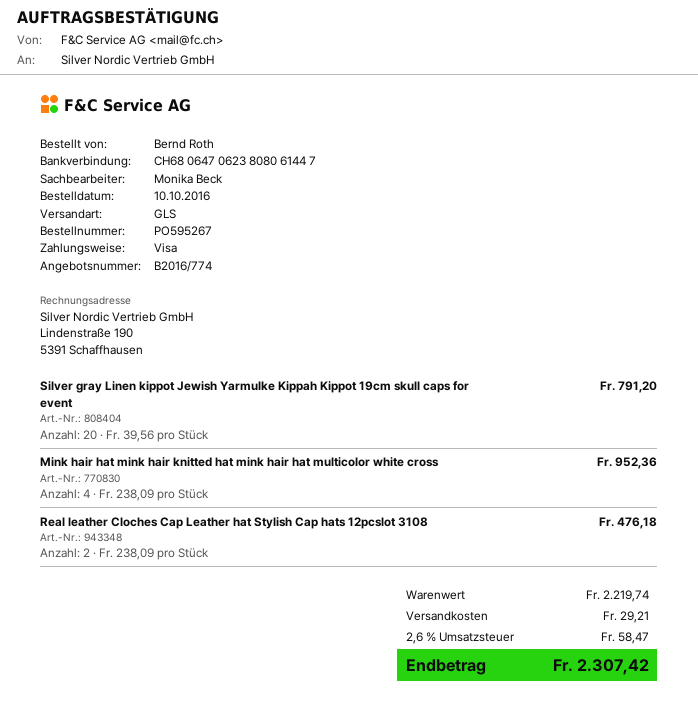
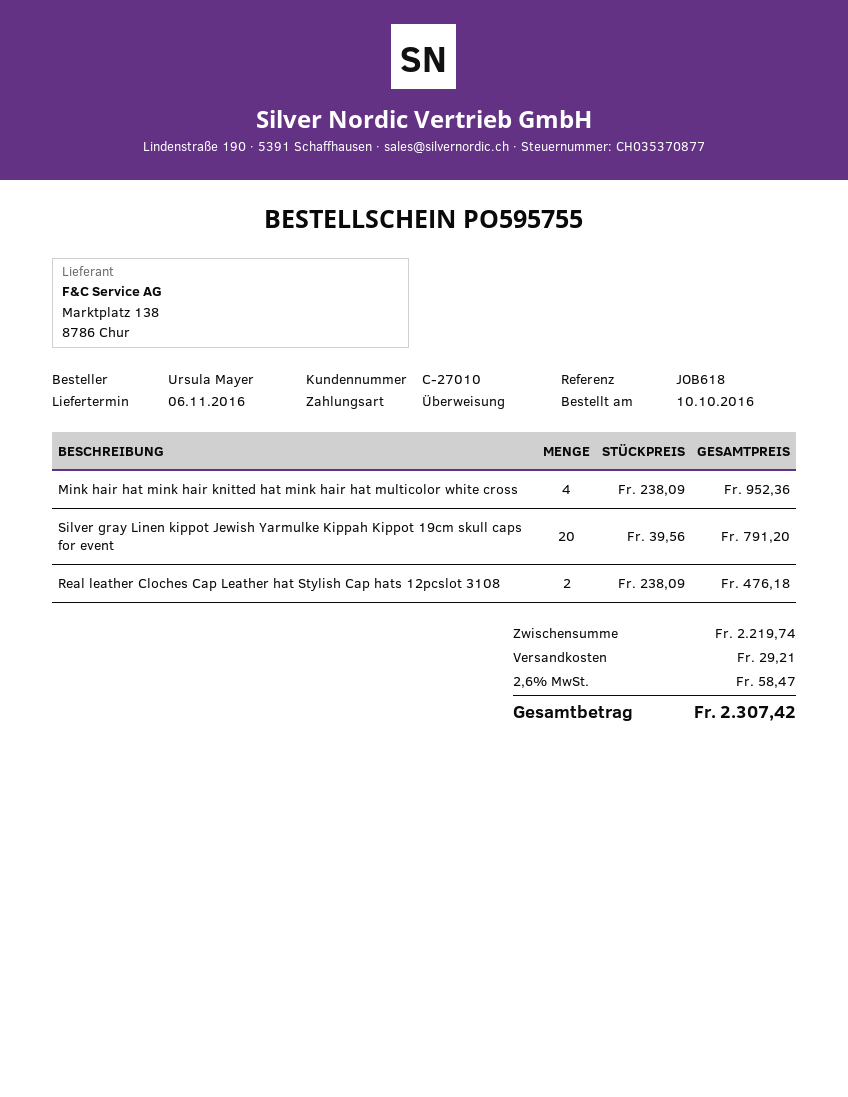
order number: PO595267 -> PO595755
ordered by: Bernd Roth -> Ursula Mayer
payment method: Visa -> bank transfer

